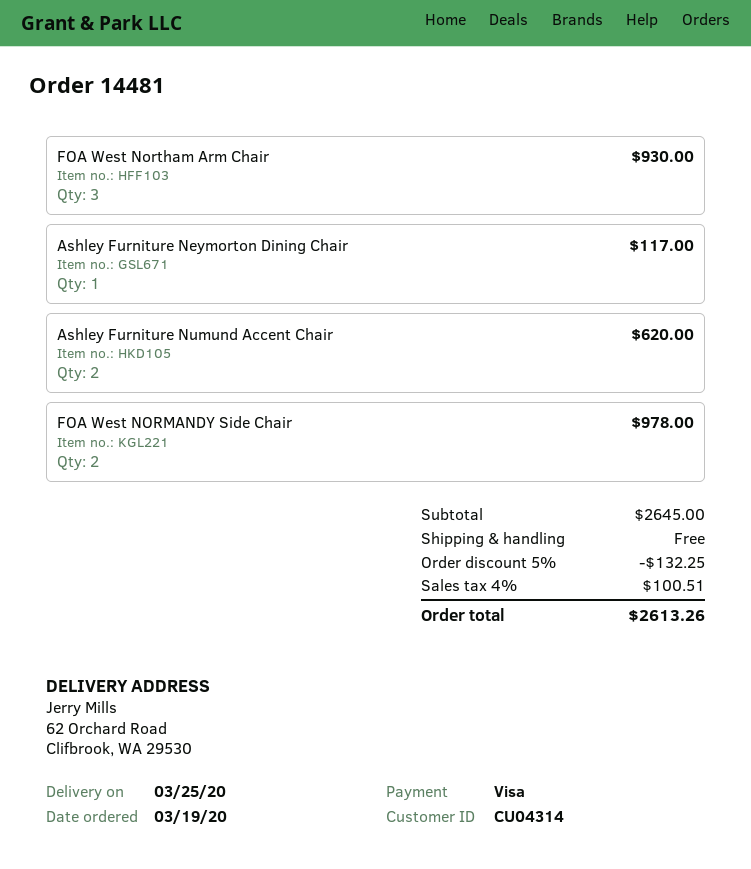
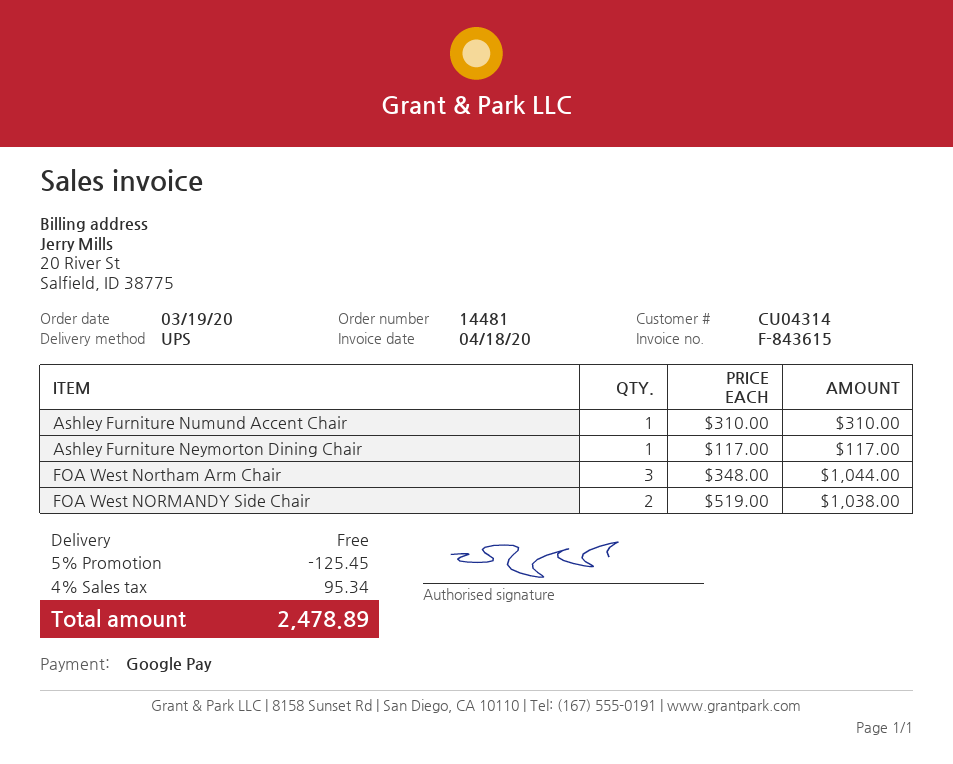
payment method: Visa -> Google Pay
FOA West Northam Arm Chair: 3 for 930.00 -> 3 for 1044.00
Ashley Furniture Numund Accent Chair: 2 for 620.00 -> 1 for 310.00
FOA West NORMANDY Side Chair: 2 for 978.00 -> 2 for 1038.00
discount: 5% = 132.25 -> 5% = 125.45
tax: 4% = 100.51 -> 4% = 95.34
total: 2613.26 -> 2478.89

